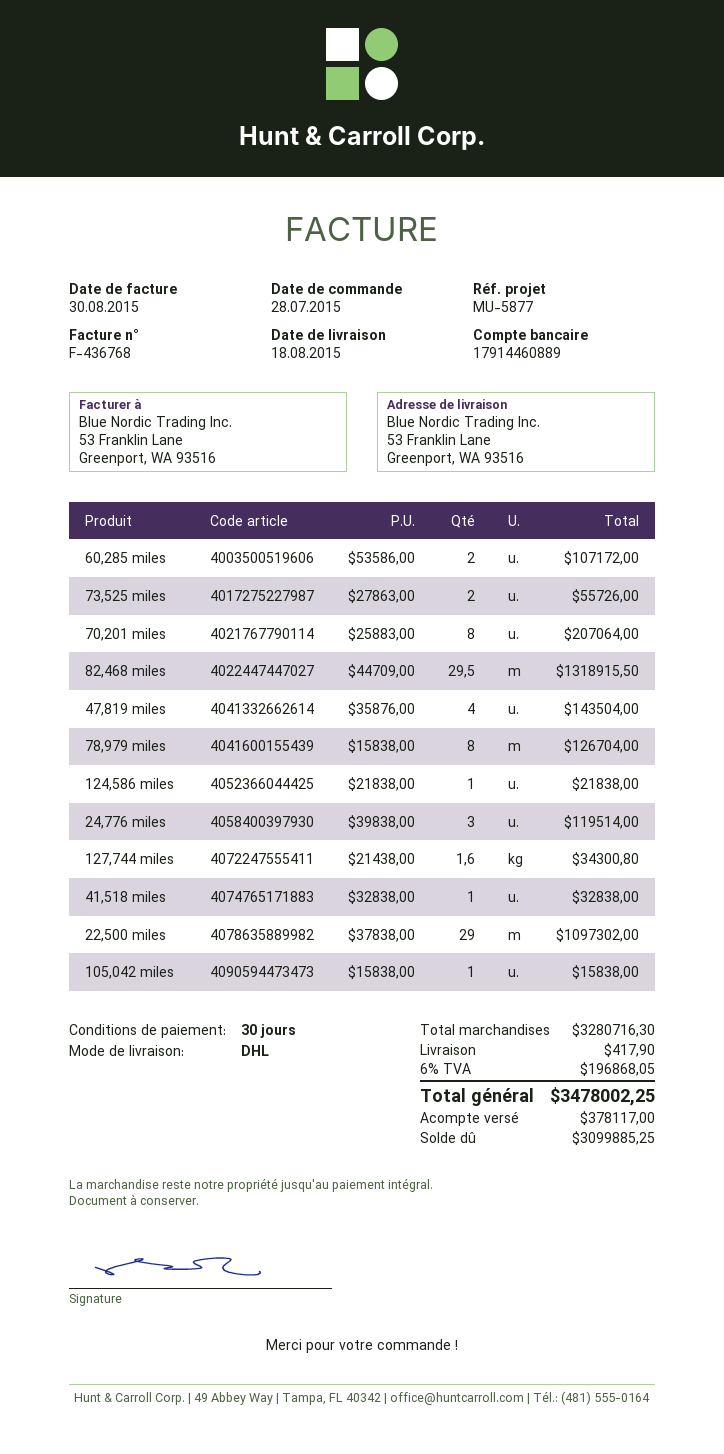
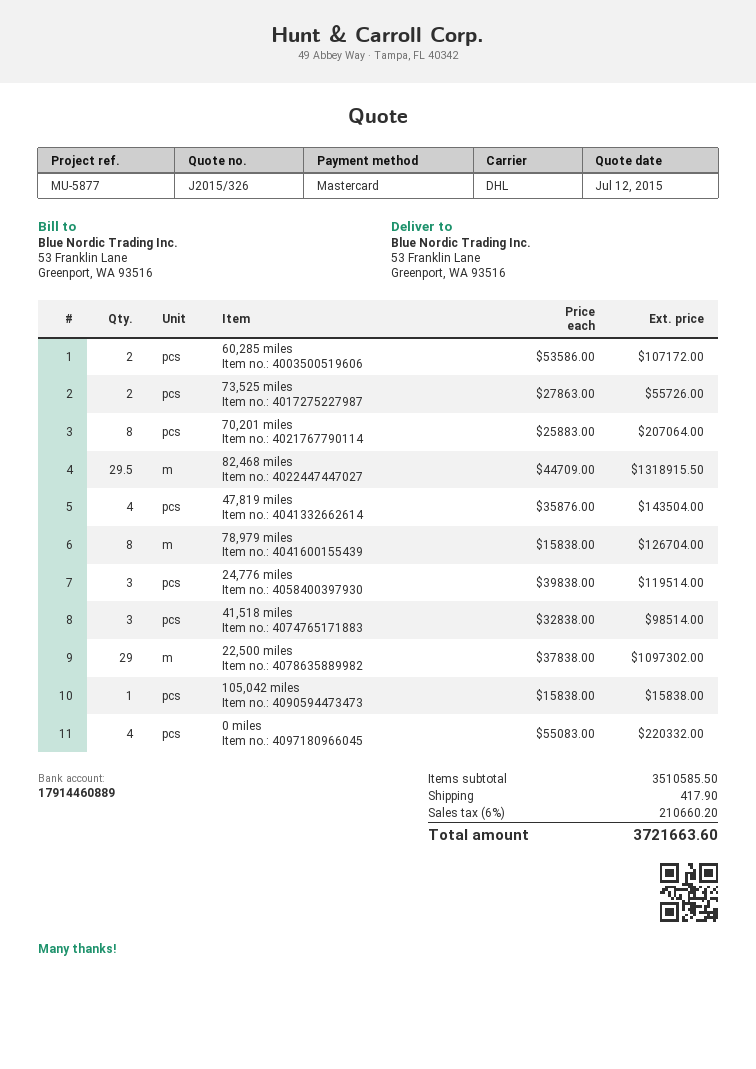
124,586 miles: 1 x 21838.00 = 21838.00 -> none
127,744 miles: 1.6 x 21438.00 = 34300.80 -> none
41,518 miles: 1 x 32838.00 = 32838.00 -> 3 x 32838.00 = 98514.00
0 miles: none -> 4 x 55083.00 = 220332.00
subtotal: 3280716.30 -> 3510585.50
tax: 6% = 196868.05 -> 6% = 210660.20
total: 3478002.25 -> 3721663.60

